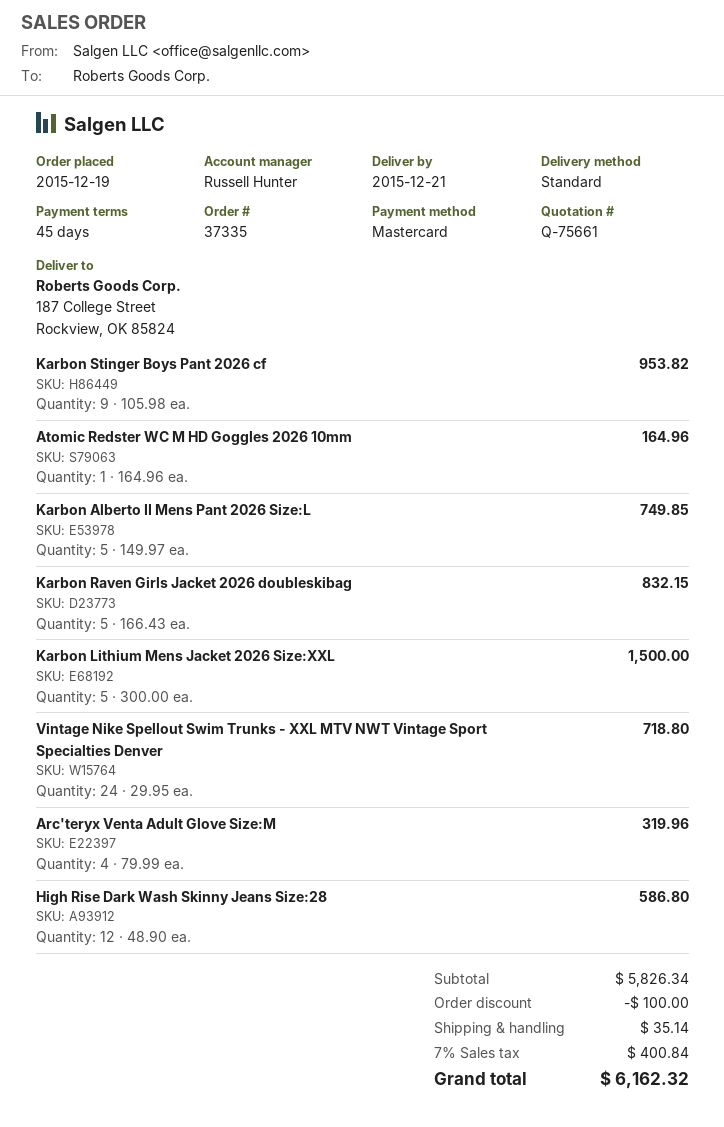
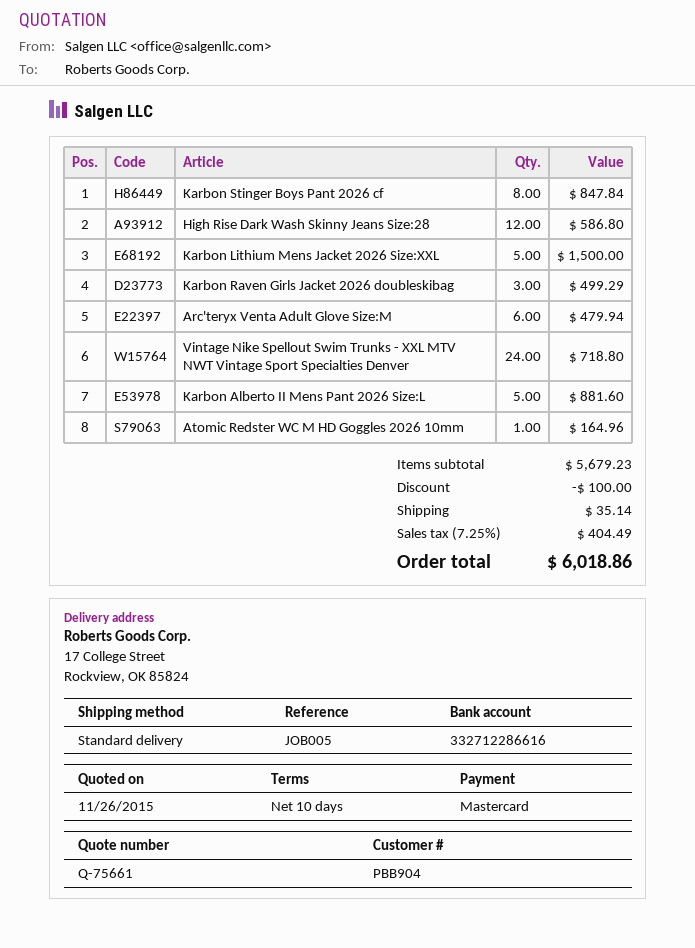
payment terms: 45 days -> 10 days
ship to: 187 College Street, Rockview, OK 85824 -> 17 College Street, Rockview, OK 85824
Karbon Stinger Boys Pant 2026 cf: 9 for 953.82 -> 8 for 847.84
Karbon Alberto II Mens Pant 2026 Size:L: 5 for 749.85 -> 5 for 881.60
Karbon Raven Girls Jacket 2026 doubleskibag: 5 for 832.15 -> 3 for 499.29
Arc'teryx Venta Adult Glove Size:M: 4 for 319.96 -> 6 for 479.94
subtotal: 5826.34 -> 5679.23
tax: 7% = 400.84 -> 7.25% = 404.49
total: 6162.32 -> 6018.86

